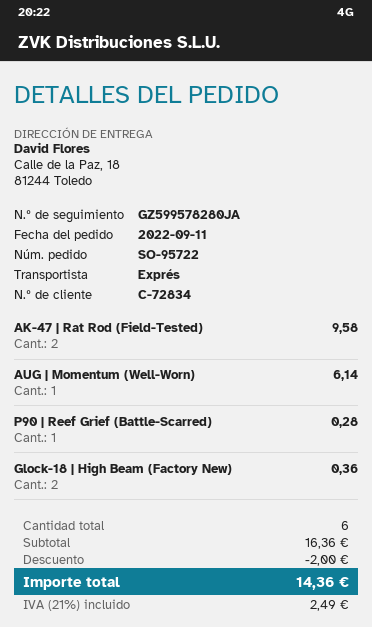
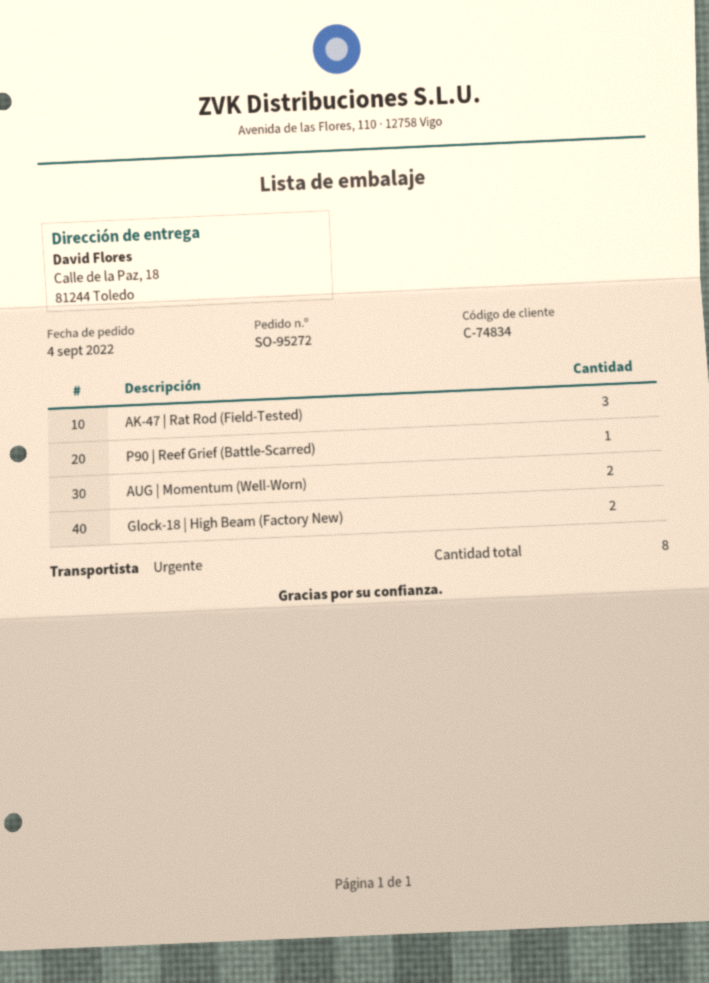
order number: SO-95722 -> SO-95272
order date: 2022-09-11 -> 2022-09-04
customer number: C-72834 -> C-74834
AK-47 | Rat Rod (Field-Tested): 2 -> 3
AUG | Momentum (Well-Worn): 1 -> 2
total quantity: 6 -> 8

